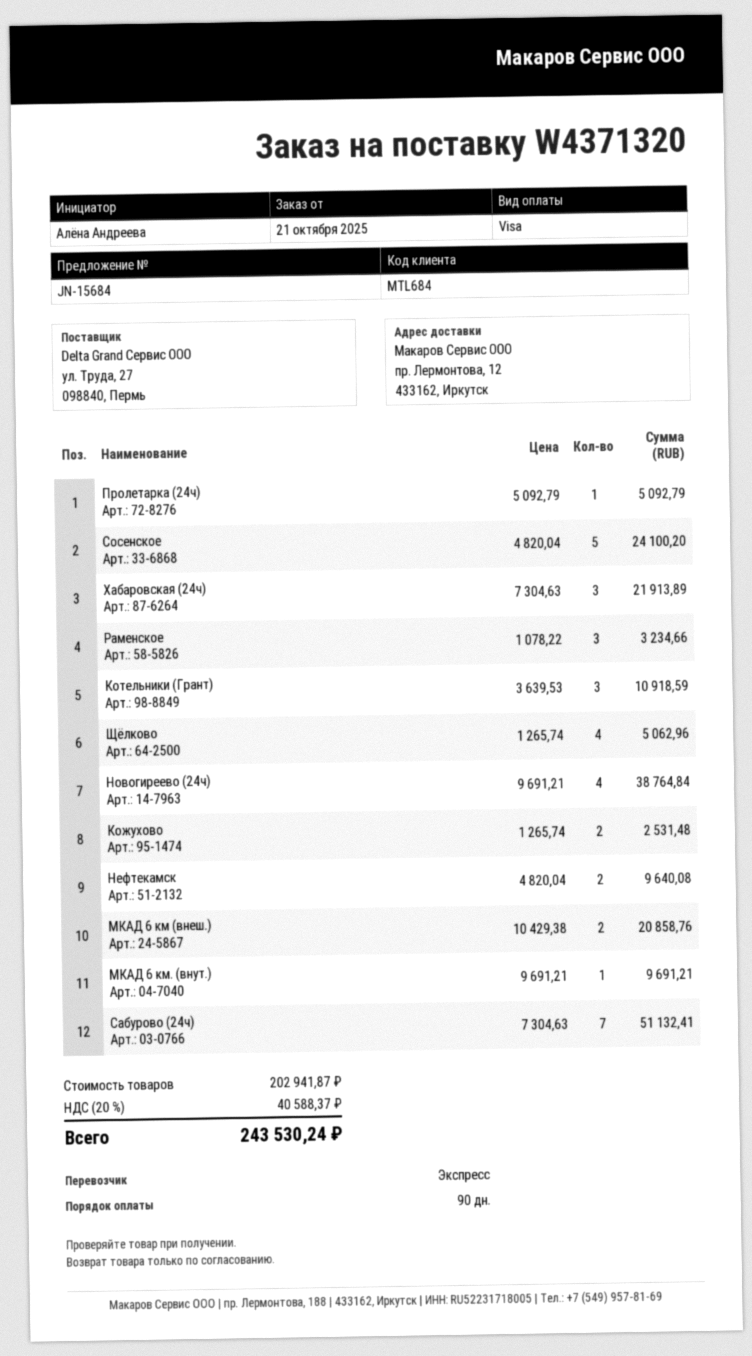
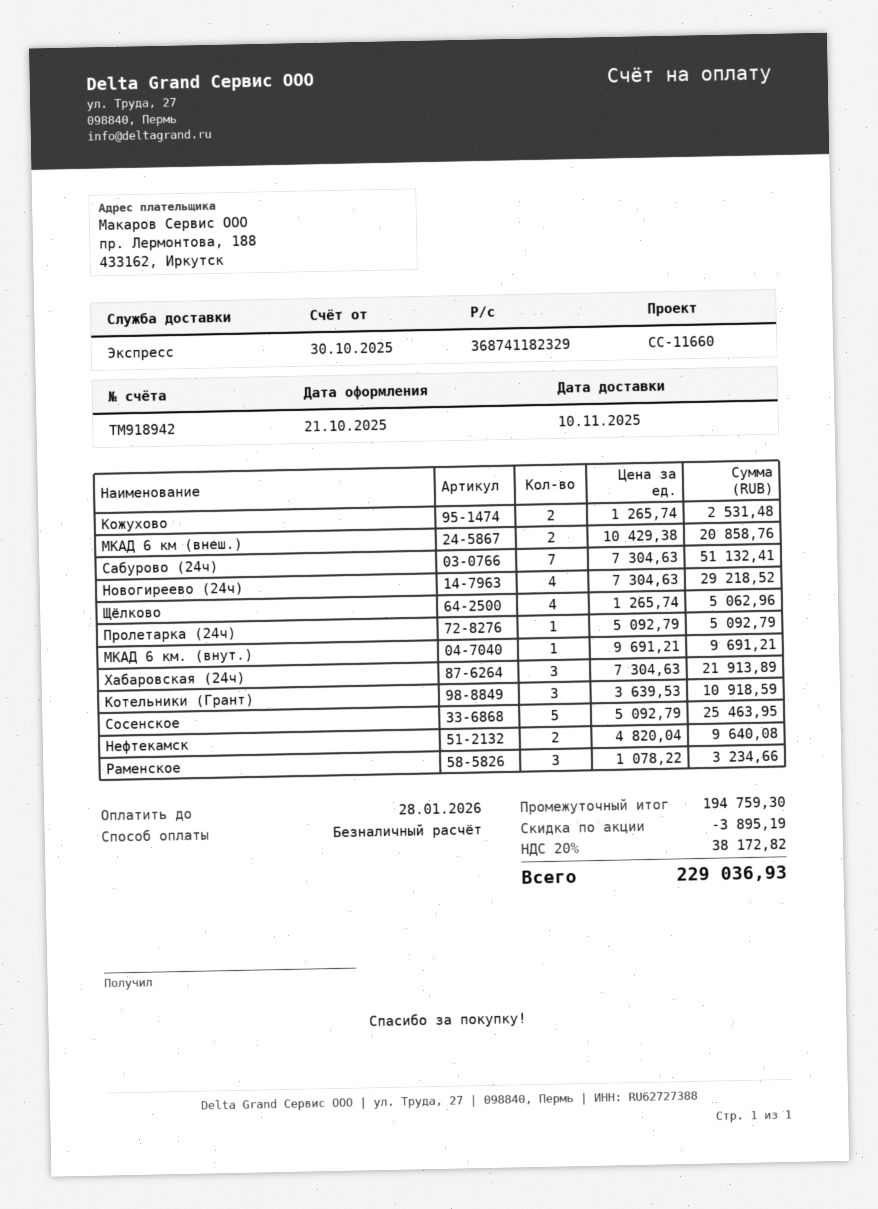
payment method: Visa -> bank transfer
Сосенское: 5 x 4820.04 = 24100.20 -> 5 x 5092.79 = 25463.95
Новогиреево (24ч): 4 x 9691.21 = 38764.84 -> 4 x 7304.63 = 29218.52
subtotal: 202941.87 -> 194759.30
discount: none -> 3895.19
tax: 20% = 40588.37 -> 20% = 38172.82
total: 243530.24 -> 229036.93

